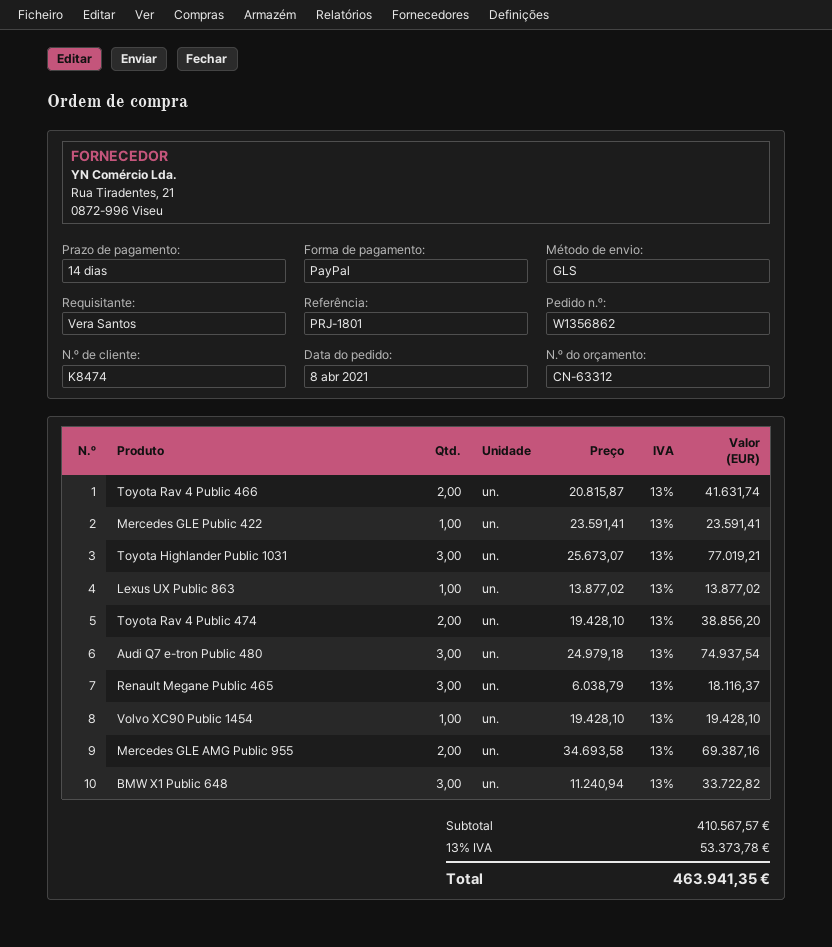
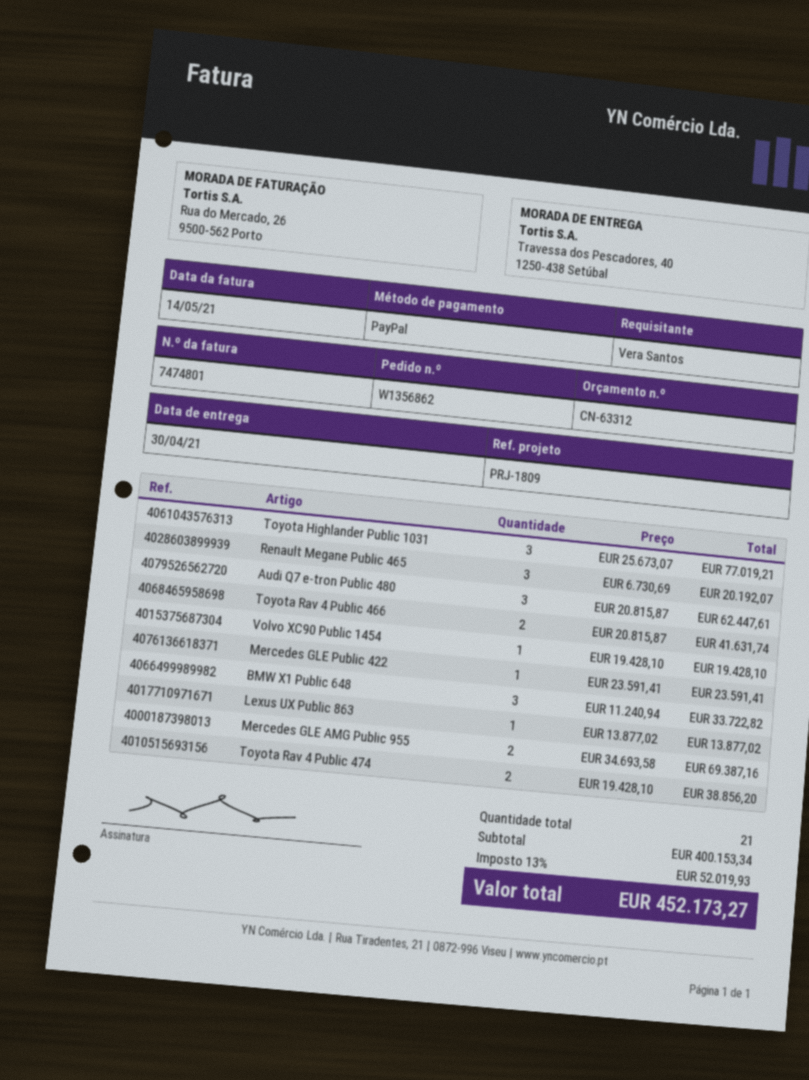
reference: PRJ-1801 -> PRJ-1809
Audi Q7 e-tron Public 480: 3 x 24979.18 = 74937.54 -> 3 x 20815.87 = 62447.61
Renault Megane Public 465: 3 x 6038.79 = 18116.37 -> 3 x 6730.69 = 20192.07
subtotal: 410567.57 -> 400153.34
tax: 13% = 53373.78 -> 13% = 52019.93
total: 463941.35 -> 452173.27

